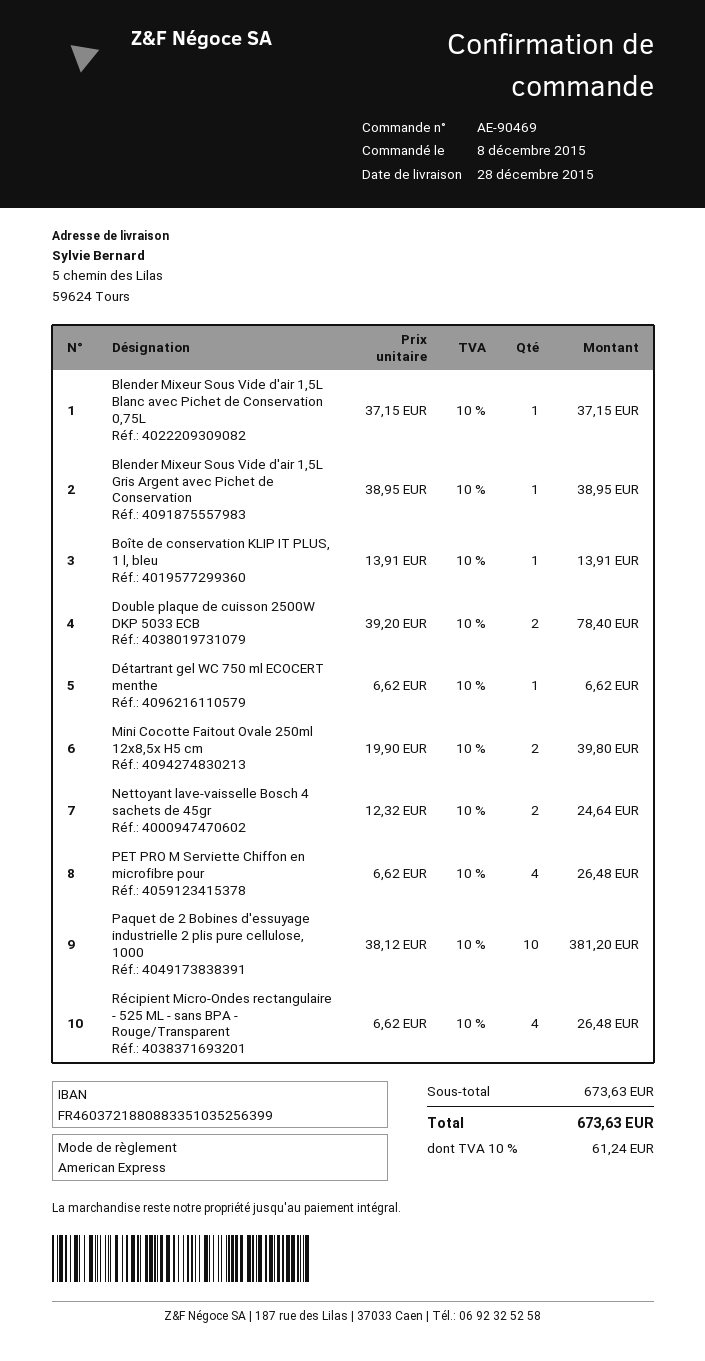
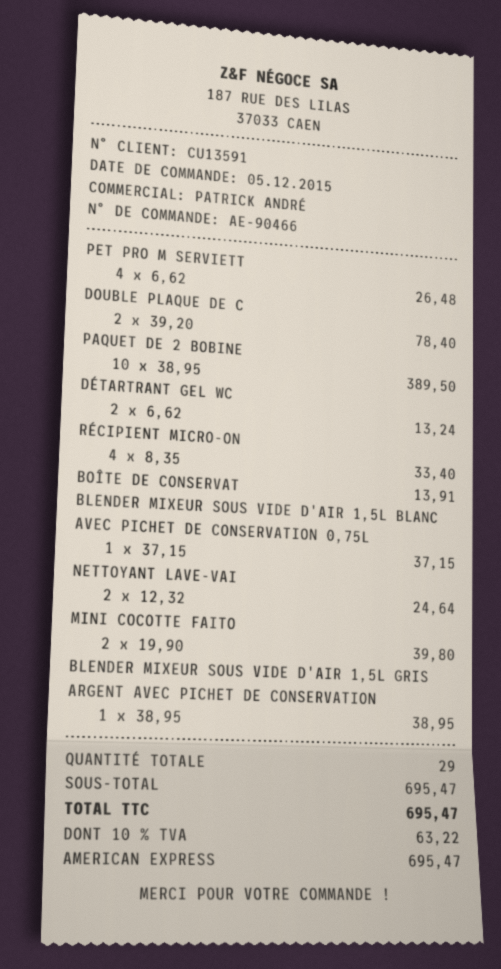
order number: AE-90469 -> AE-90466
order date: 2015-12-08 -> 2015-12-05
Détartrant gel WC 750 ml ECOCERT menthe: 1 x 6.62 = 6.62 -> 2 x 6.62 = 13.24
Paquet de 2 Bobines d'essuyage industrielle 2 plis pure cellulose, 1000: 10 x 38.12 = 381.20 -> 10 x 38.95 = 389.50
Récipient Micro-Ondes rectangulaire - 525 ML - sans BPA - Rouge/Transparent: 4 x 6.62 = 26.48 -> 4 x 8.35 = 33.40
subtotal: 673.63 -> 695.47
tax: 10% = 61.24 -> 10% = 63.22
total: 673.63 -> 695.47

